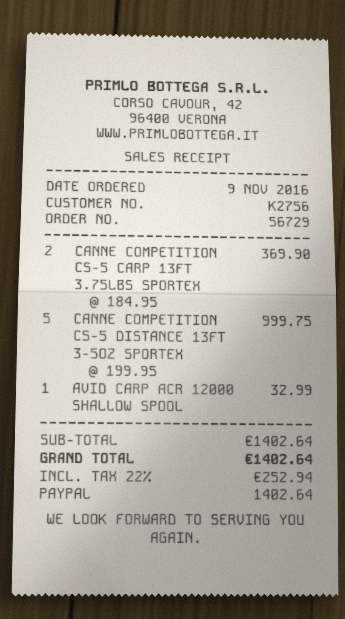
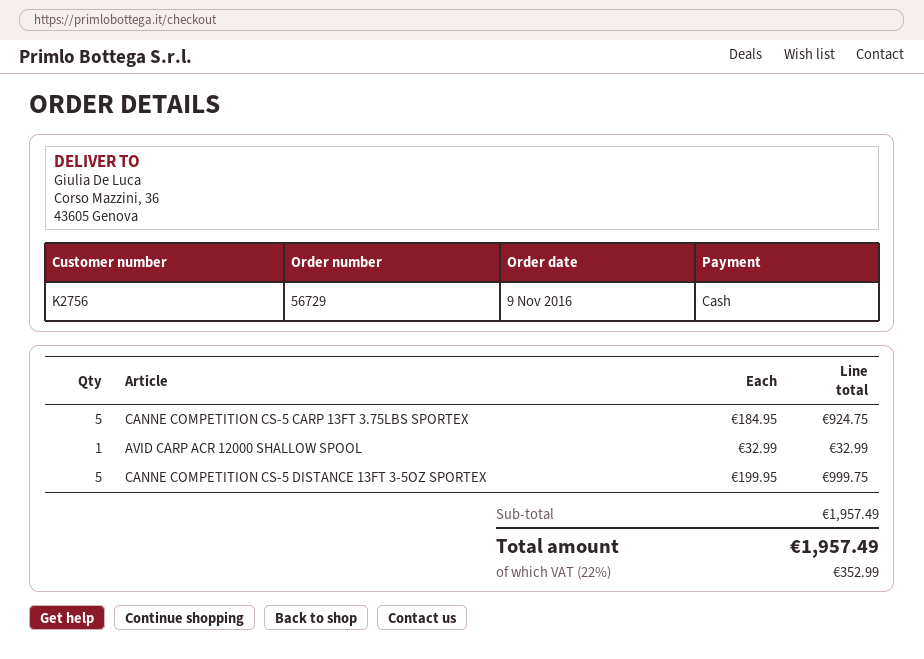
payment method: PayPal -> cash
CANNE COMPETITION CS-5 CARP 13FT 3.75LBS SPORTEX: 2 x 184.95 = 369.90 -> 5 x 184.95 = 924.75
subtotal: 1402.64 -> 1957.49
tax: 22% = 252.94 -> 22% = 352.99
total: 1402.64 -> 1957.49

